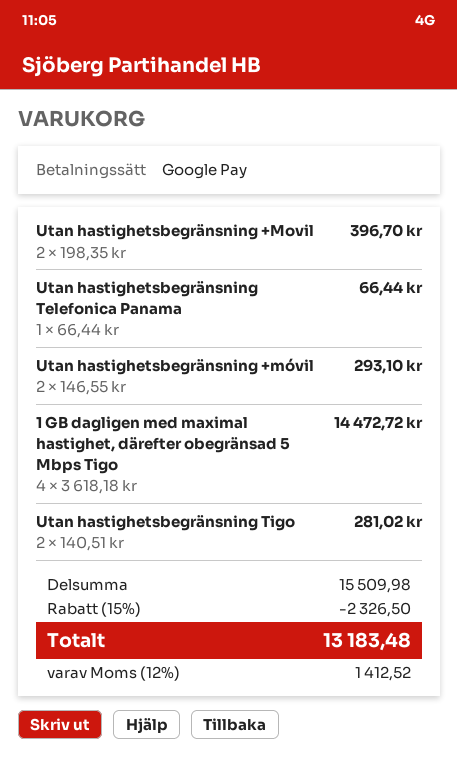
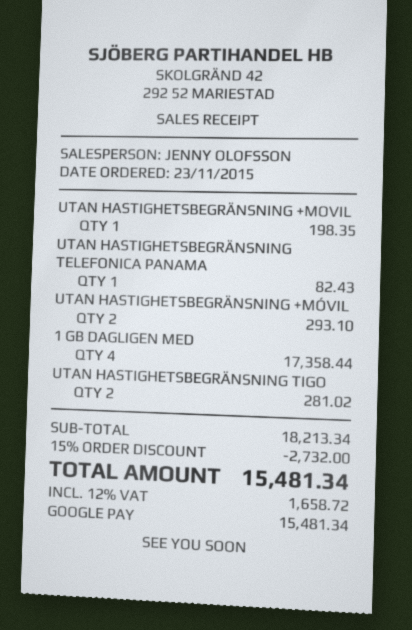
Utan hastighetsbegränsning +Movil: 2 for 396.70 -> 1 for 198.35
Utan hastighetsbegränsning Telefonica Panama: 1 for 66.44 -> 1 for 82.43
1 GB dagligen med maximal hastighet, därefter obegränsad 5 Mbps Tigo: 4 for 14472.72 -> 4 for 17358.44
subtotal: 15509.98 -> 18213.34
discount: 15% = 2326.50 -> 15% = 2732.00
tax: 12% = 1412.52 -> 12% = 1658.72
total: 13183.48 -> 15481.34

